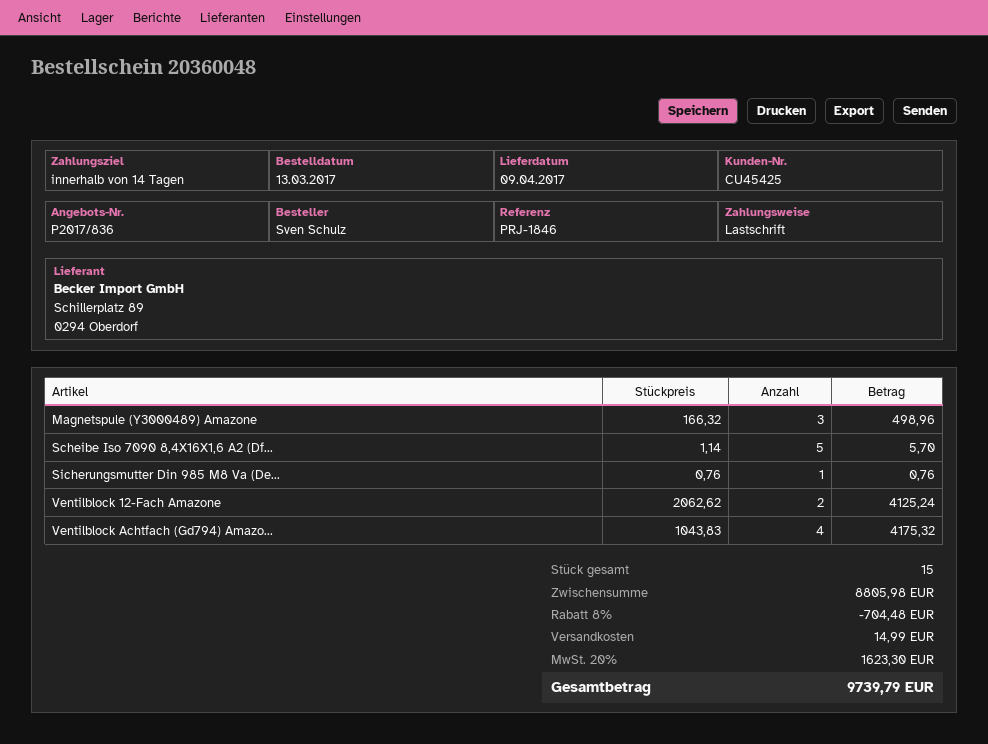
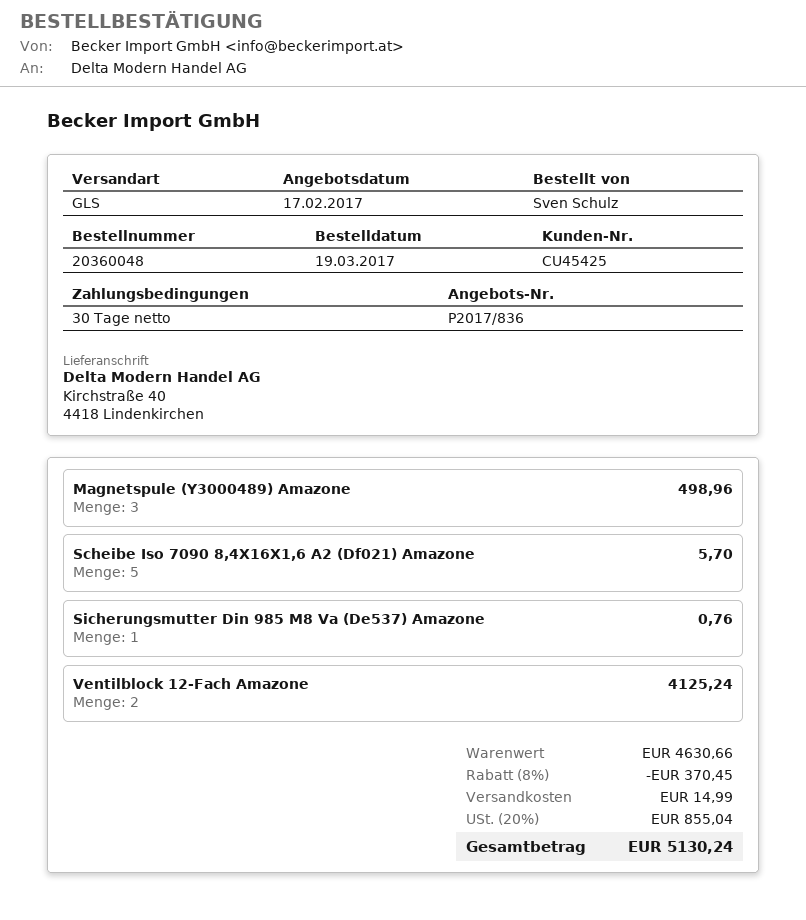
order date: 2017-03-13 -> 2017-03-19
payment terms: 14 days -> 30 days
Ventilblock Achtfach (Gd794) Amazo...: 4 for 4175.32 -> none
subtotal: 8805.98 -> 4630.66
discount: 8% = 704.48 -> 8% = 370.45
tax: 20% = 1623.30 -> 20% = 855.04
total: 9739.79 -> 5130.24

